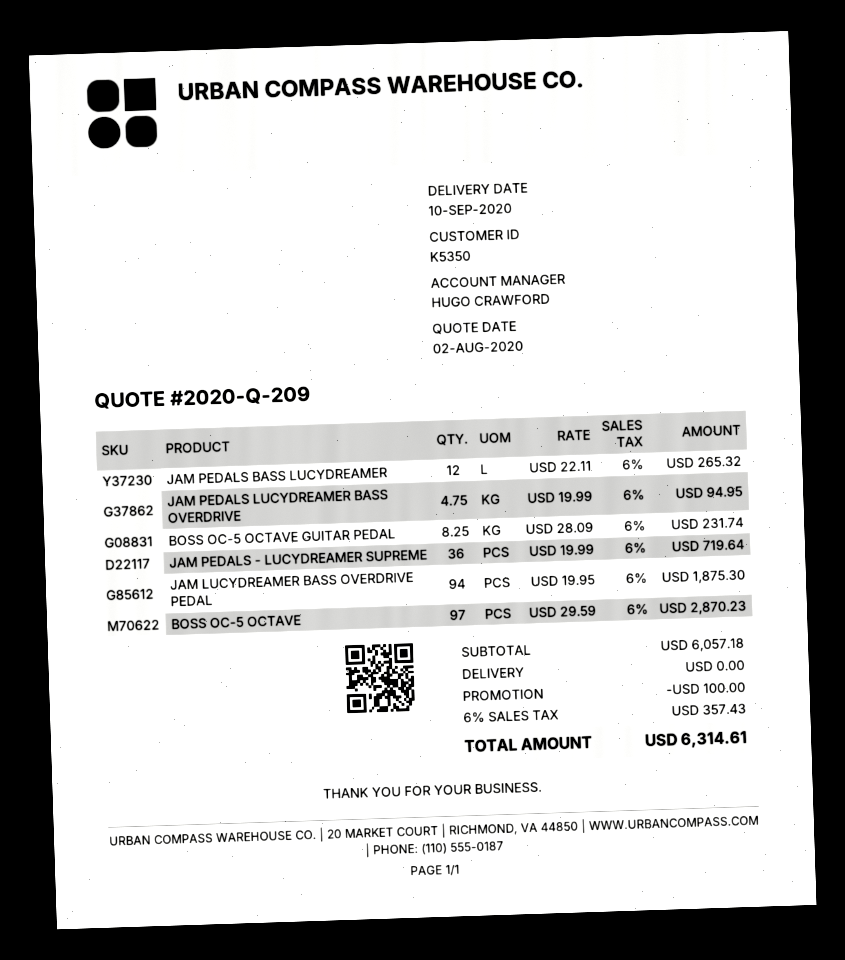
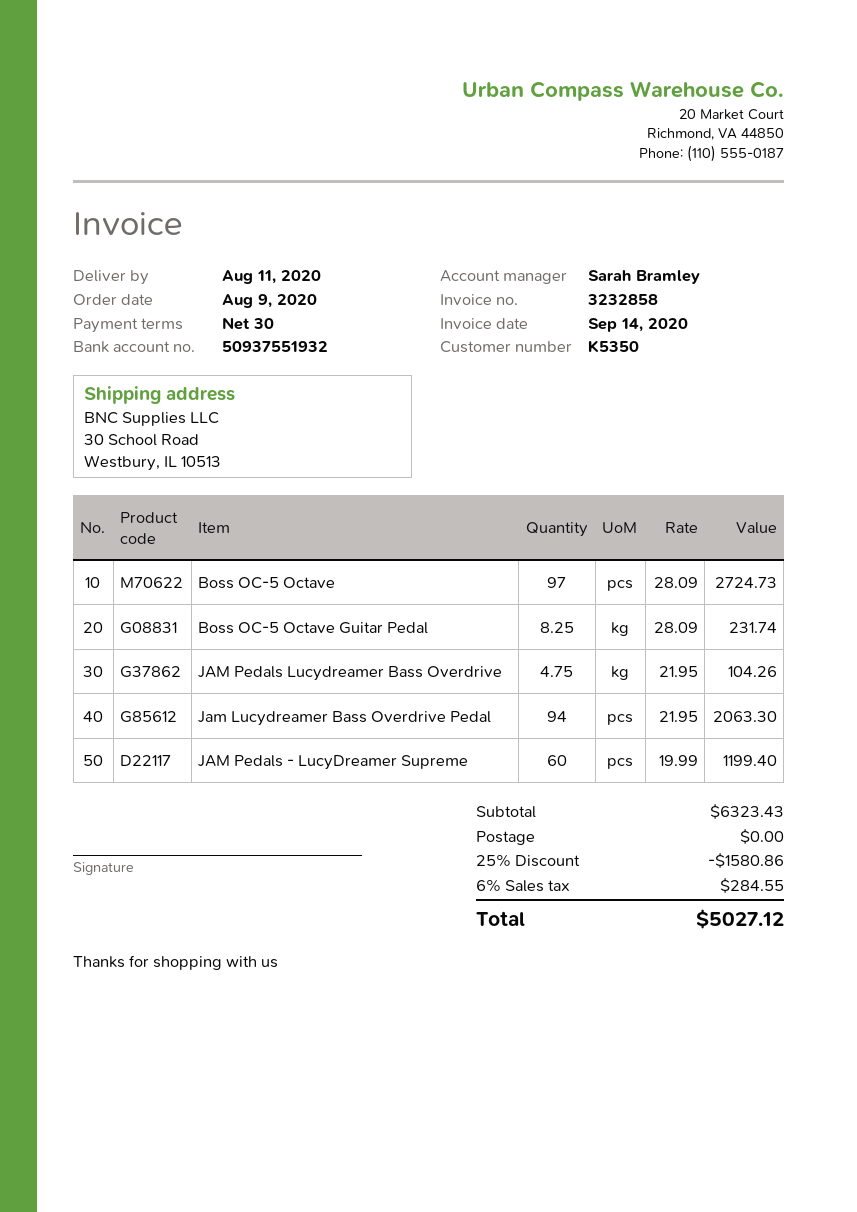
delivery date: 2020-09-10 -> 2020-08-11
sales rep: HUGO CRAWFORD -> Sarah Bramley
JAM PEDALS BASS LUCYDREAMER: 12 x 22.11 = 265.32 -> none
JAM PEDALS LUCYDREAMER BASS OVERDRIVE: 4.75 x 19.99 = 94.95 -> 4.75 x 21.95 = 104.26
JAM PEDALS - LUCYDREAMER SUPREME: 36 x 19.99 = 719.64 -> 60 x 19.99 = 1199.40
JAM LUCYDREAMER BASS OVERDRIVE PEDAL: 94 x 19.95 = 1875.30 -> 94 x 21.95 = 2063.30
BOSS OC-5 OCTAVE: 97 x 29.59 = 2870.23 -> 97 x 28.09 = 2724.73
subtotal: 6057.18 -> 6323.43
discount: 100.00 -> 1580.86
tax: 6% = 357.43 -> 6% = 284.55
total: 6314.61 -> 5027.12

